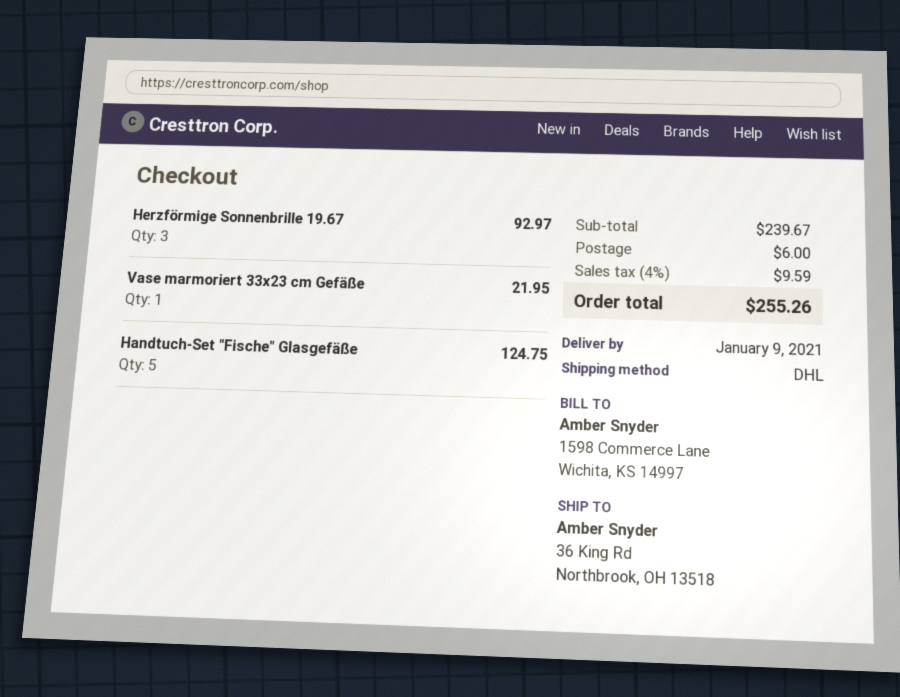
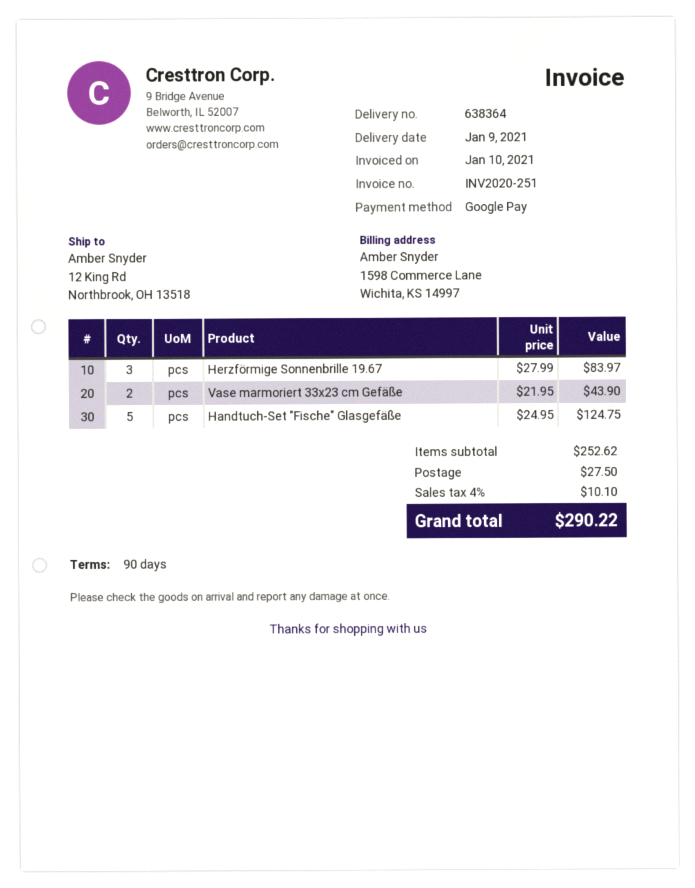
ship to: 36 King Rd, Northbrook, OH 13518 -> 12 King Rd, Northbrook, OH 13518
Herzförmige Sonnenbrille 19.67: 3 for 92.97 -> 3 for 83.97
Vase marmoriert 33x23 cm Gefäße: 1 for 21.95 -> 2 for 43.90
subtotal: 239.67 -> 252.62
shipping: 6.00 -> 27.50
tax: 4% = 9.59 -> 4% = 10.10
total: 255.26 -> 290.22

